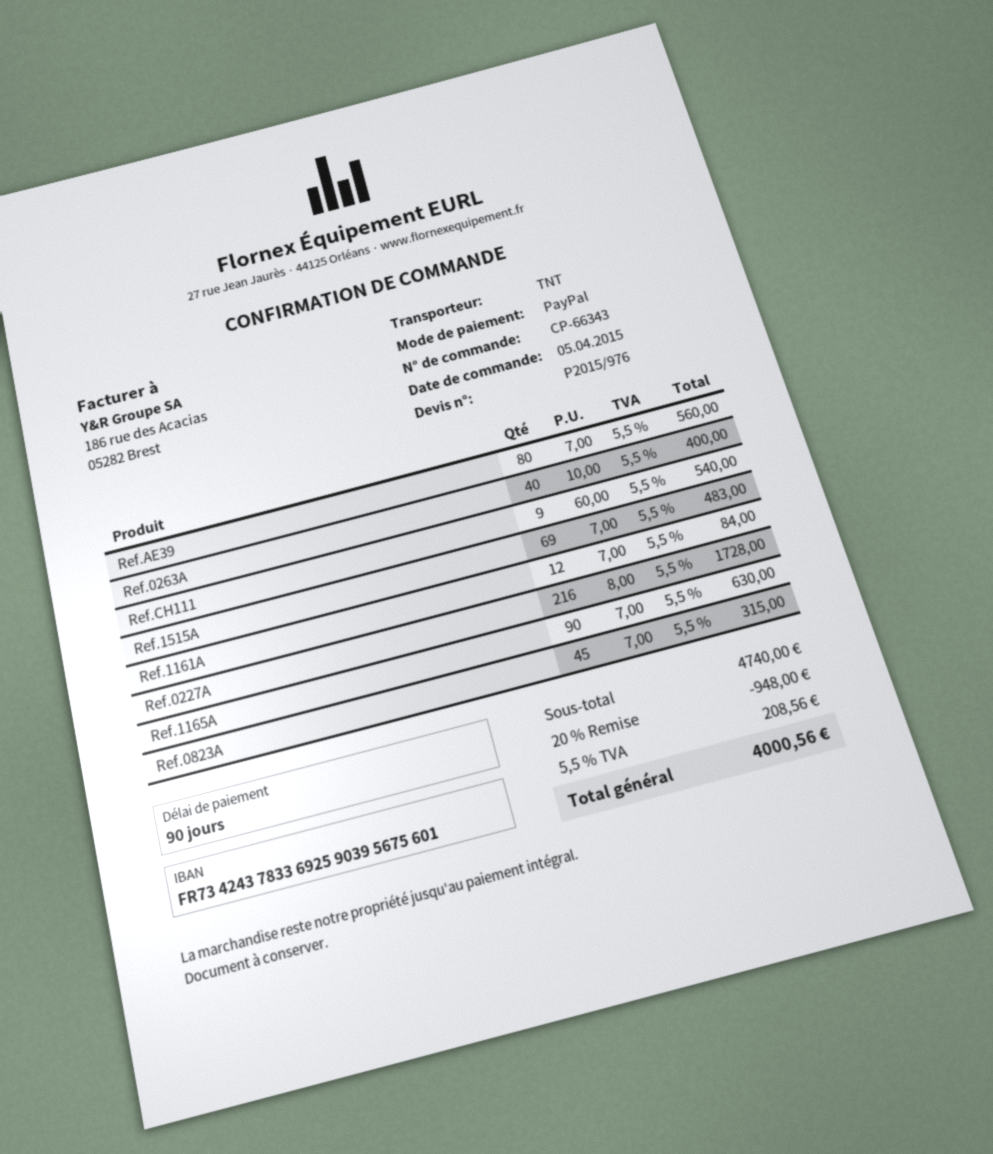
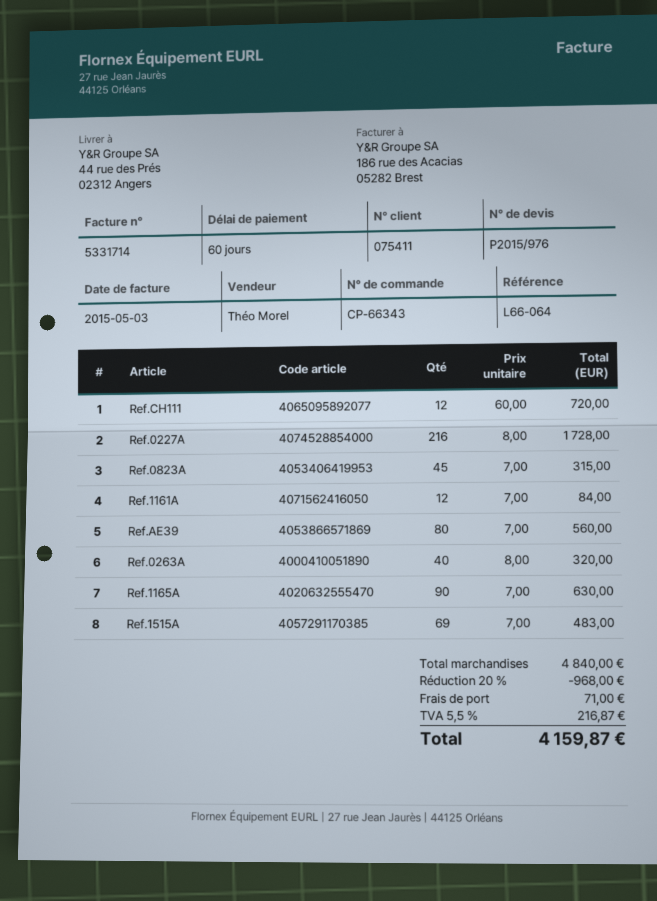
payment terms: 90 days -> 60 days
Ref.0263A: 40 x 10.00 = 400.00 -> 40 x 8.00 = 320.00
Ref.CH111: 9 x 60.00 = 540.00 -> 12 x 60.00 = 720.00
subtotal: 4740.00 -> 4840.00
discount: 20% = 948.00 -> 20% = 968.00
shipping: none -> 71.00
tax: 5.5% = 208.56 -> 5.5% = 216.87
total: 4000.56 -> 4159.87

